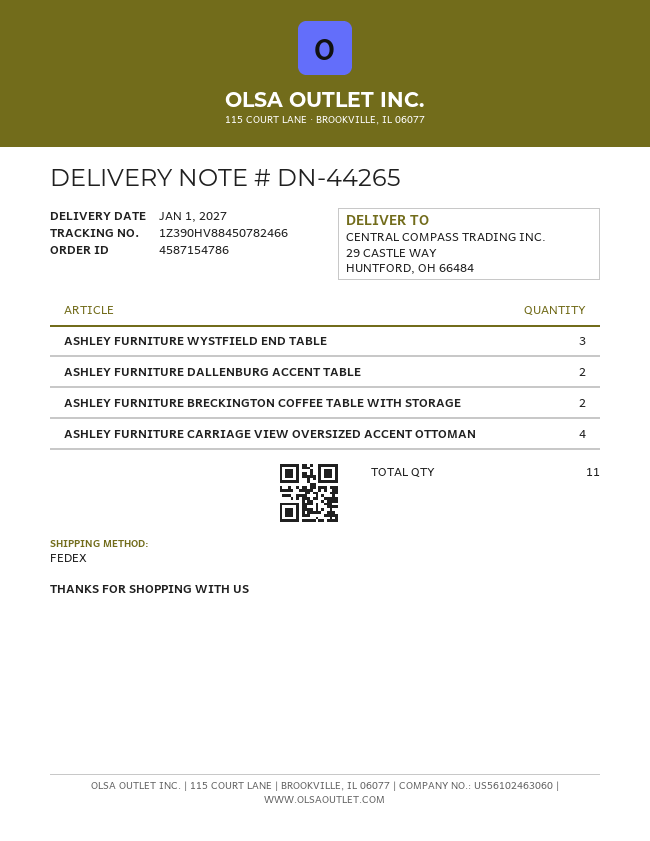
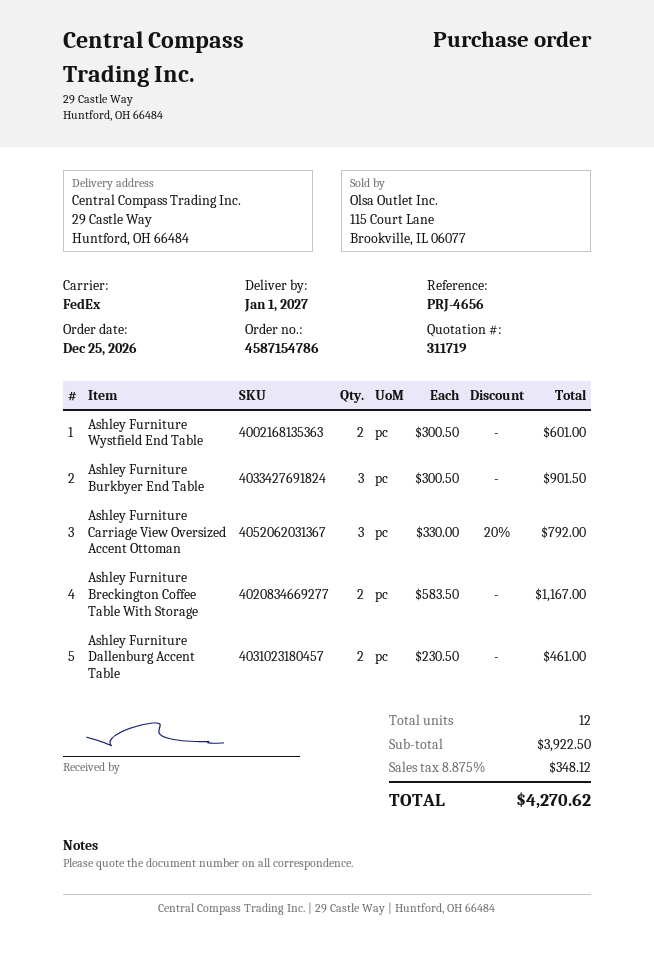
ASHLEY FURNITURE WYSTFIELD END TABLE: 3 -> 2
ASHLEY FURNITURE CARRIAGE VIEW OVERSIZED ACCENT OTTOMAN: 4 -> 3
Ashley Furniture Burkbyer End Table: none -> 3
total quantity: 11 -> 12

